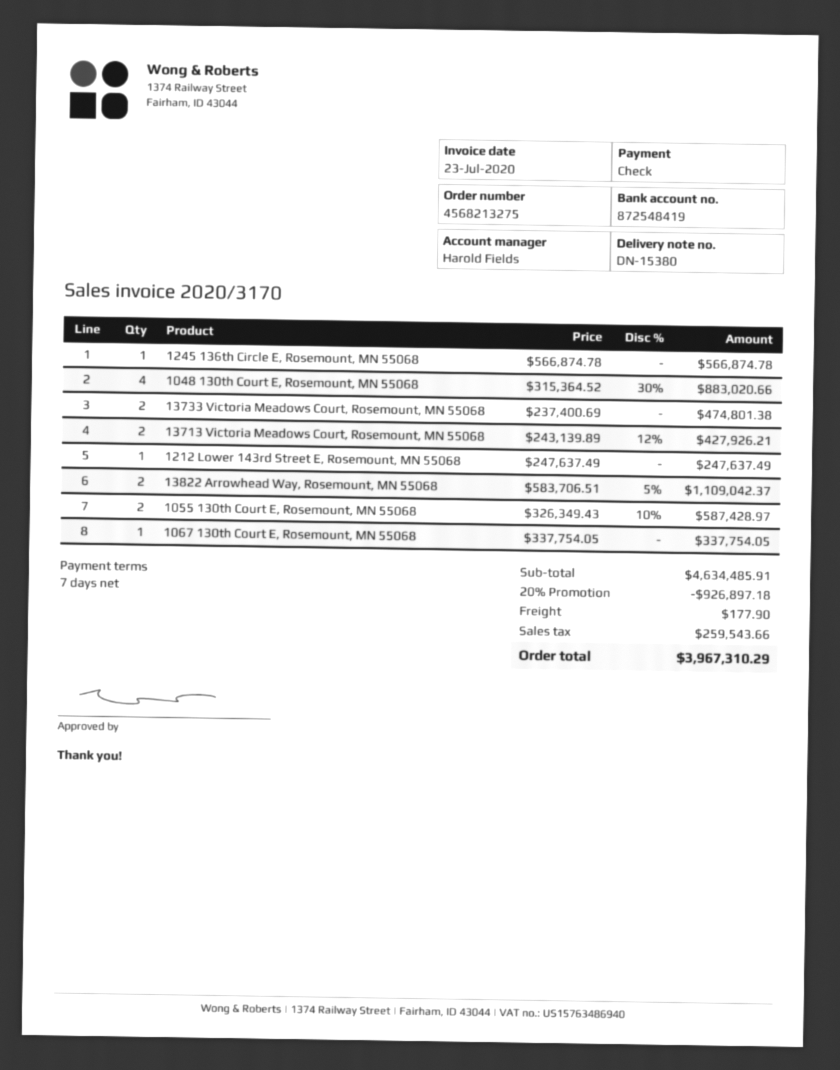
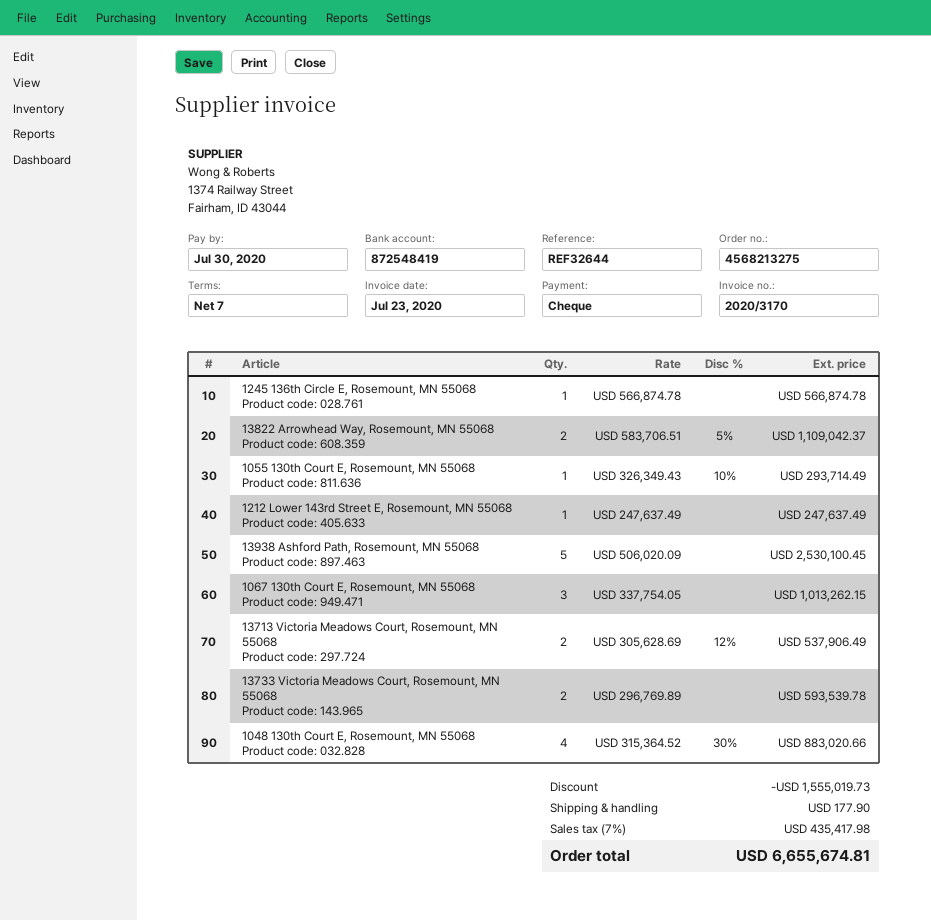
13733 Victoria Meadows Court, Rosemount, MN 55068: 2 x 237400.69 = 474801.38 -> 2 x 296769.89 = 593539.78
13713 Victoria Meadows Court, Rosemount, MN 55068: 2 x 243139.89 - 12% = 427926.21 -> 2 x 305628.69 - 12% = 537906.49
1055 130th Court E, Rosemount, MN 55068: 2 x 326349.43 - 10% = 587428.97 -> 1 x 326349.43 - 10% = 293714.49
1067 130th Court E, Rosemount, MN 55068: 1 x 337754.05 = 337754.05 -> 3 x 337754.05 = 1013262.15
13938 Ashford Path, Rosemount, MN 55068: none -> 5 x 506020.09 = 2530100.45
discount: 926897.18 -> 1555019.73
tax: 259543.66 -> 435417.98
total: 3967310.29 -> 6655674.81

